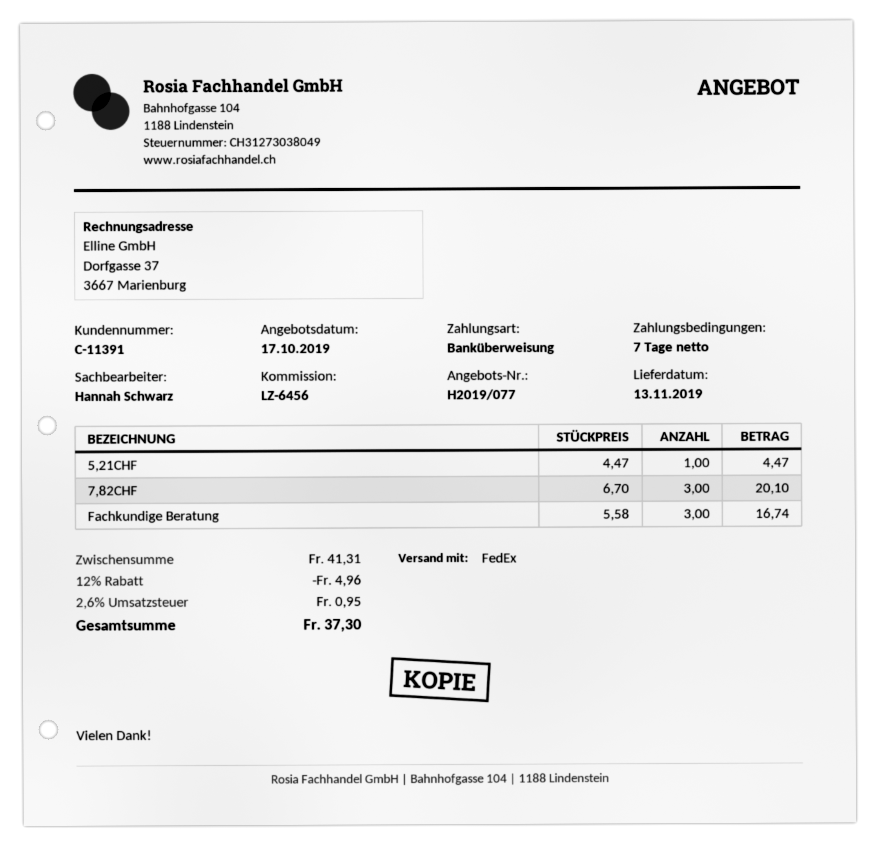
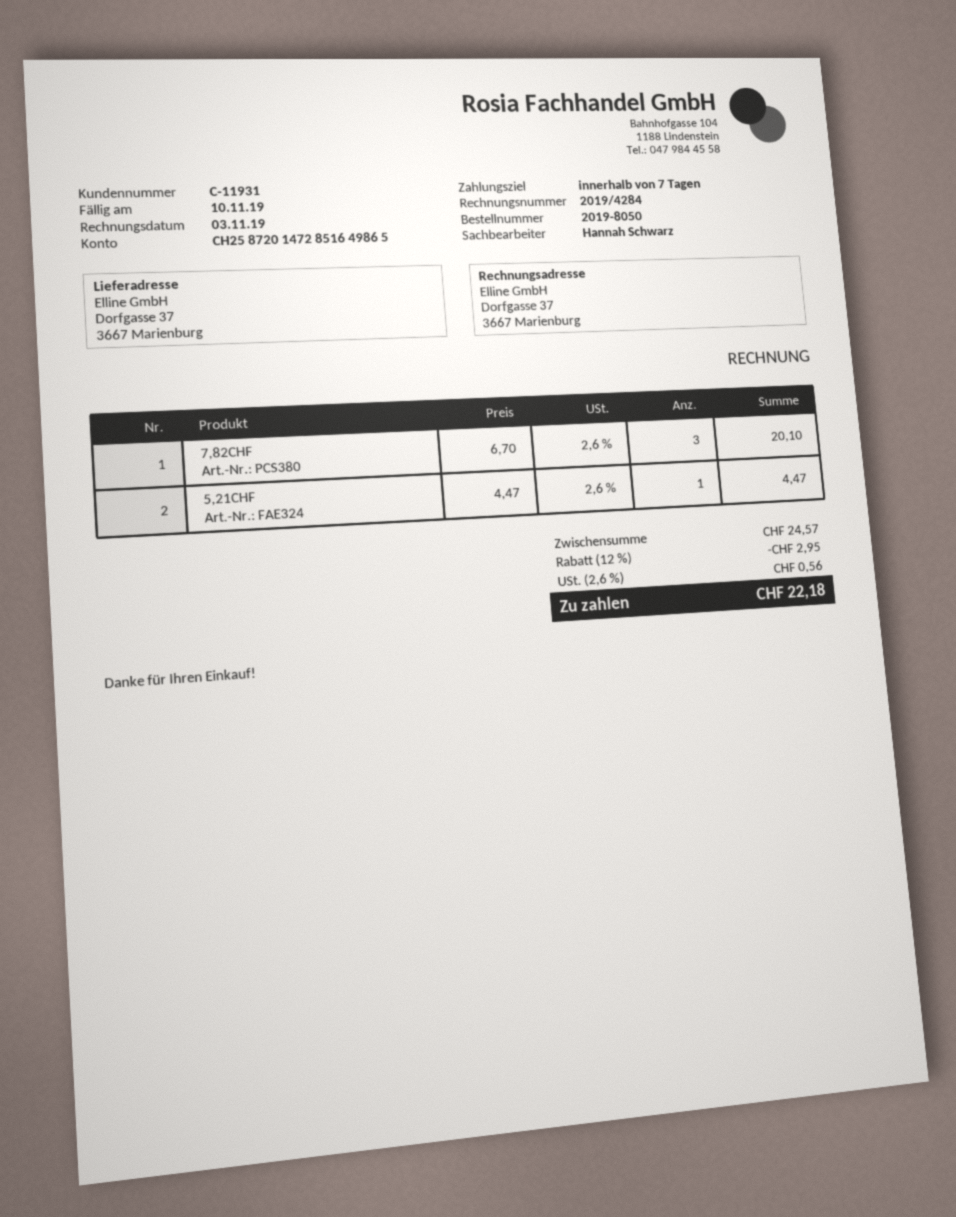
customer number: C-11391 -> C-11931
Fachkundige Beratung: 3 x 5.58 = 16.74 -> none
subtotal: 41.31 -> 24.57
discount: 12% = 4.96 -> 12% = 2.95
tax: 2.6% = 0.95 -> 2.6% = 0.56
total: 37.30 -> 22.18

